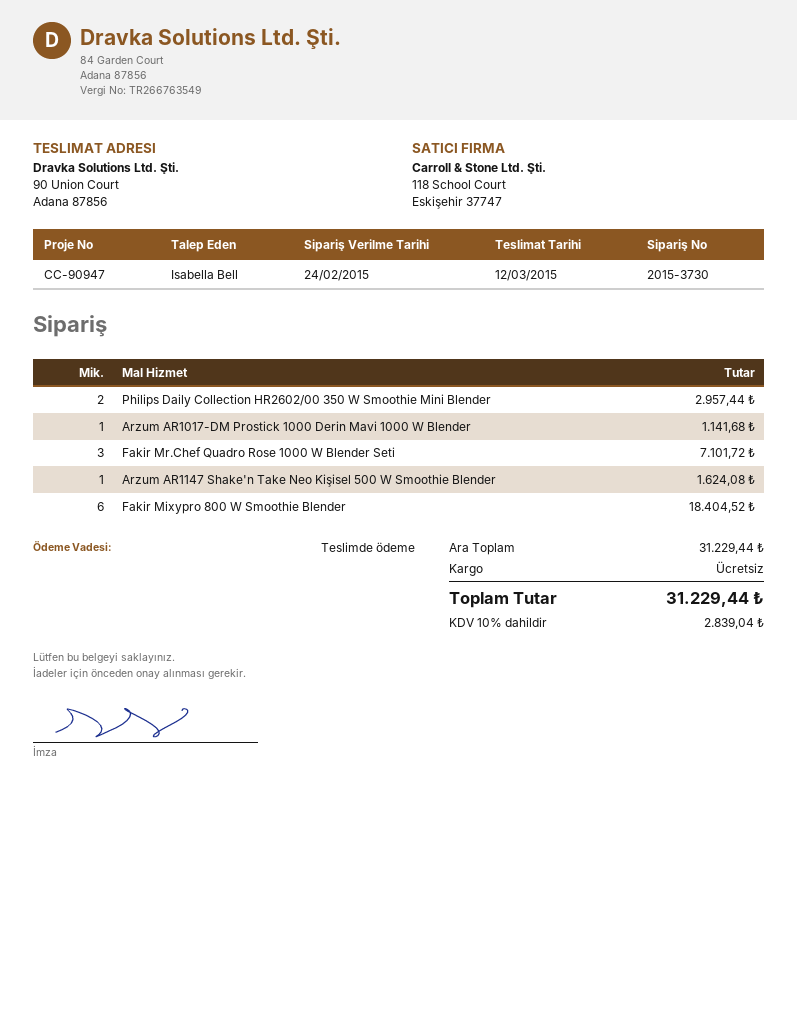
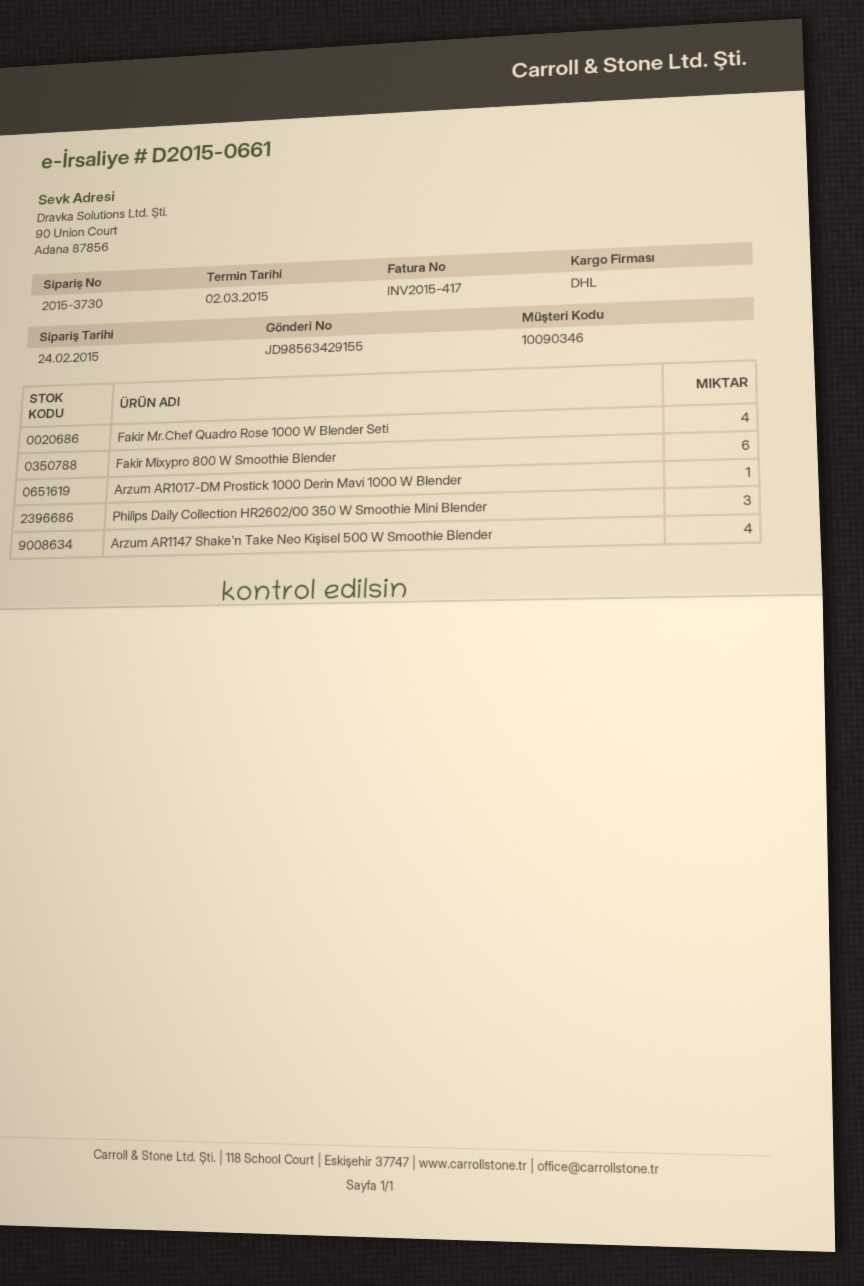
delivery date: 2015-03-12 -> 2015-03-02
Philips Daily Collection HR2602/00 350 W Smoothie Mini Blender: 2 -> 3
Fakir Mr.Chef Quadro Rose 1000 W Blender Seti: 3 -> 4
Arzum AR1147 Shake'n Take Neo Kişisel 500 W Smoothie Blender: 1 -> 4

